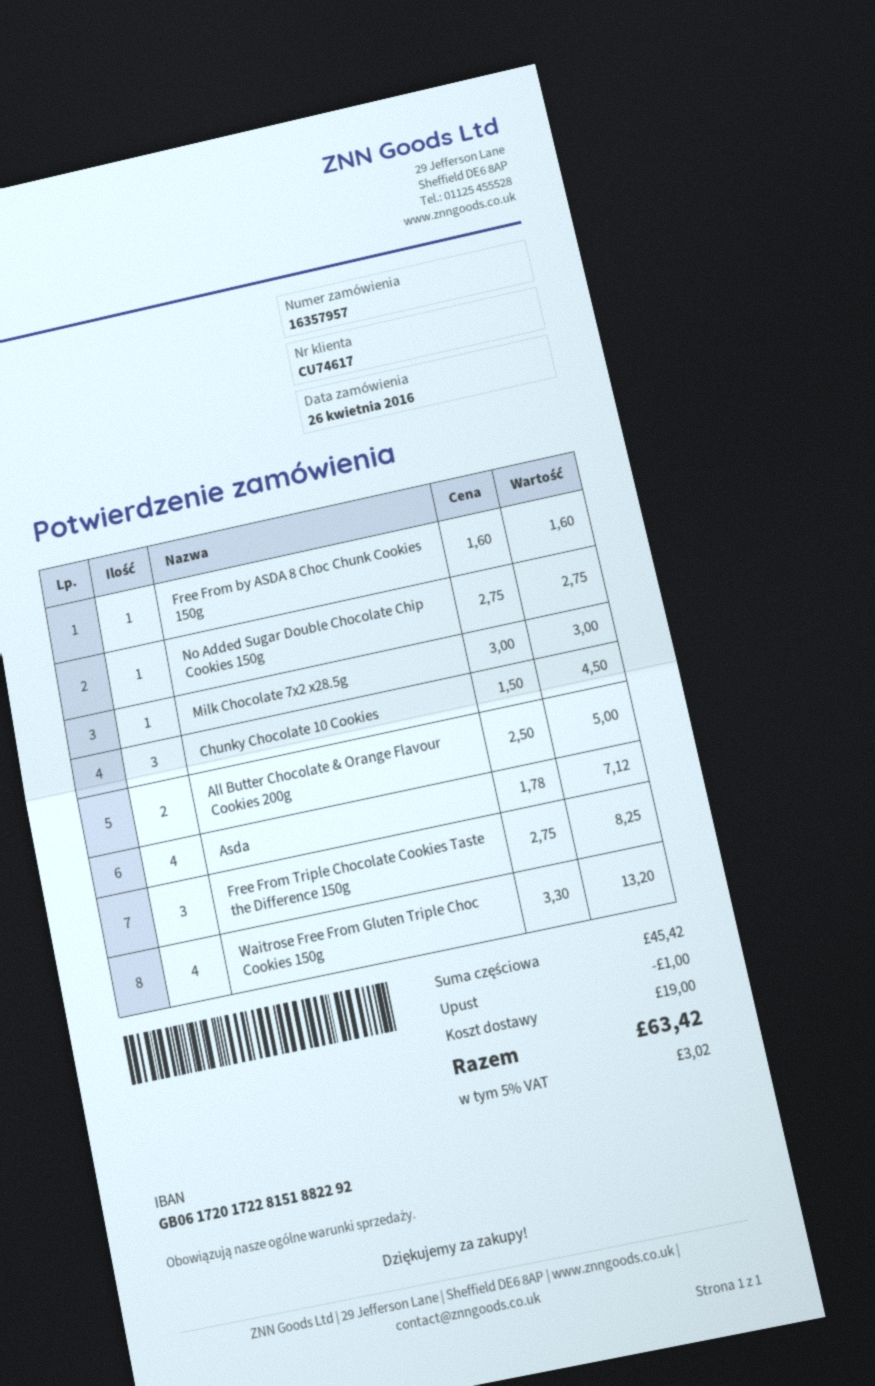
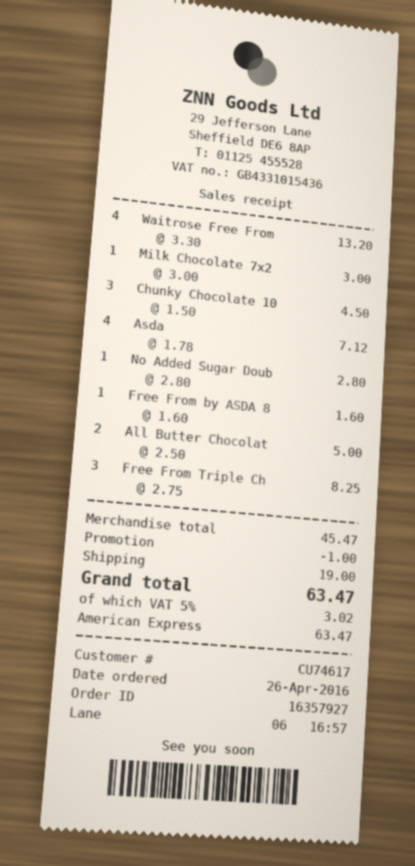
order number: 16357957 -> 16357927
No Added Sugar Double Chocolate Chip Cookies 150g: 1 x 2.75 = 2.75 -> 1 x 2.80 = 2.80
subtotal: 45.42 -> 45.47
total: 63.42 -> 63.47

